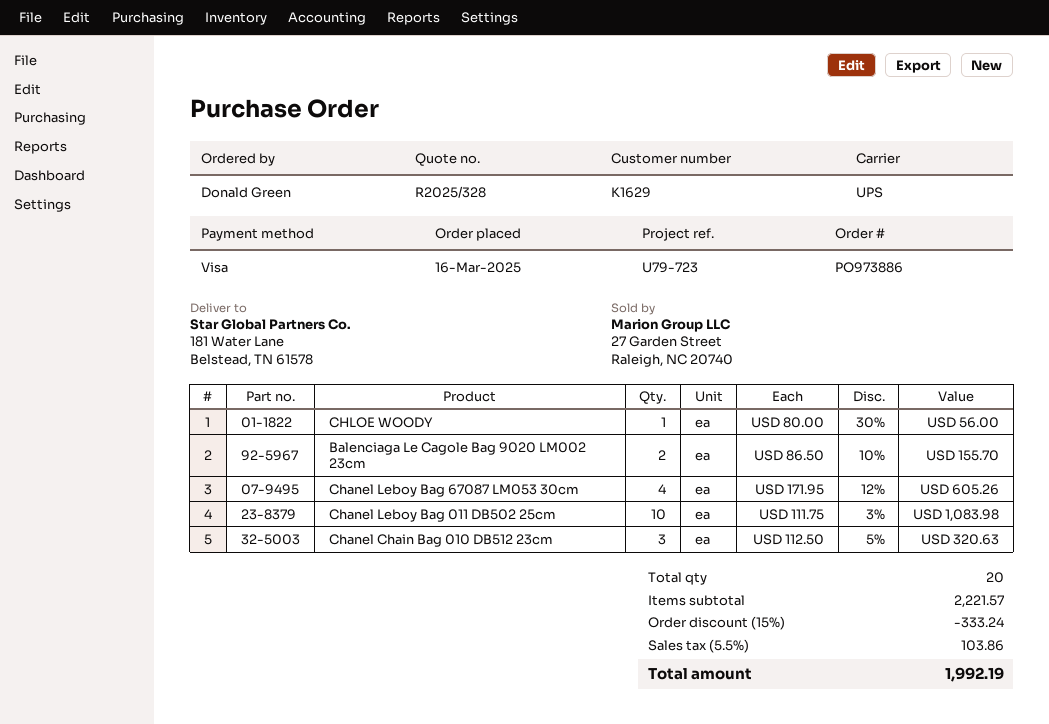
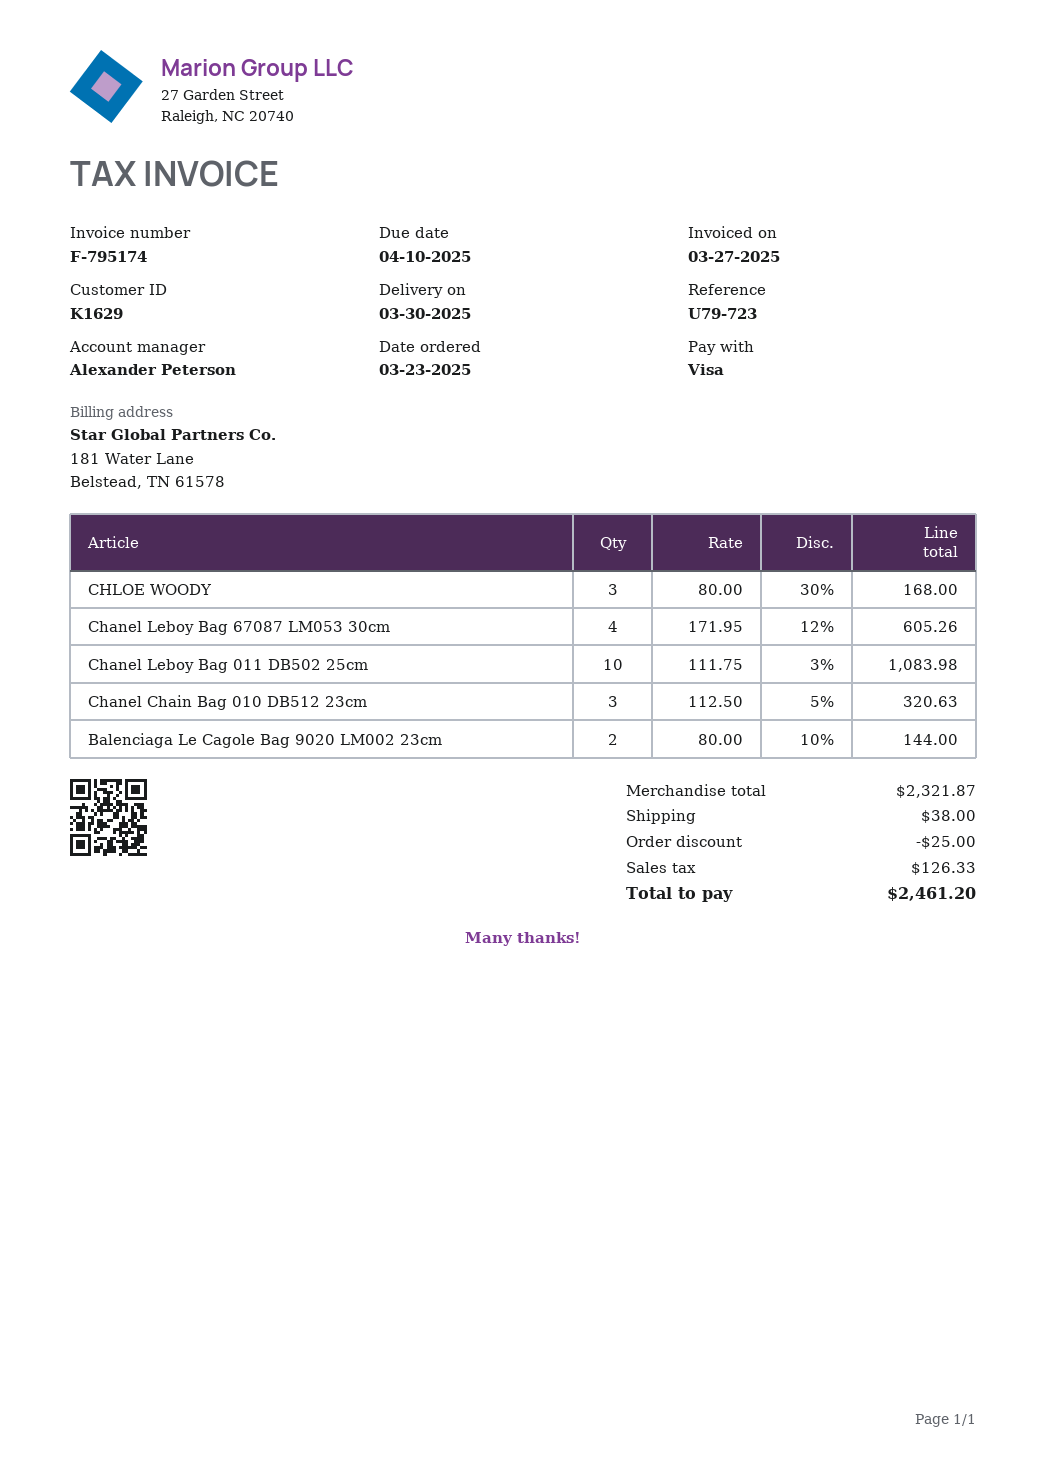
order date: 2025-03-16 -> 2025-03-23
CHLOE WOODY: 1 x 80.00 - 30% = 56.00 -> 3 x 80.00 - 30% = 168.00
Balenciaga Le Cagole Bag 9020 LM002 23cm: 2 x 86.50 - 10% = 155.70 -> 2 x 80.00 - 10% = 144.00
subtotal: 2221.57 -> 2321.87
discount: 333.24 -> 25.00
shipping: none -> 38.00
tax: 103.86 -> 126.33
total: 1992.19 -> 2461.20

